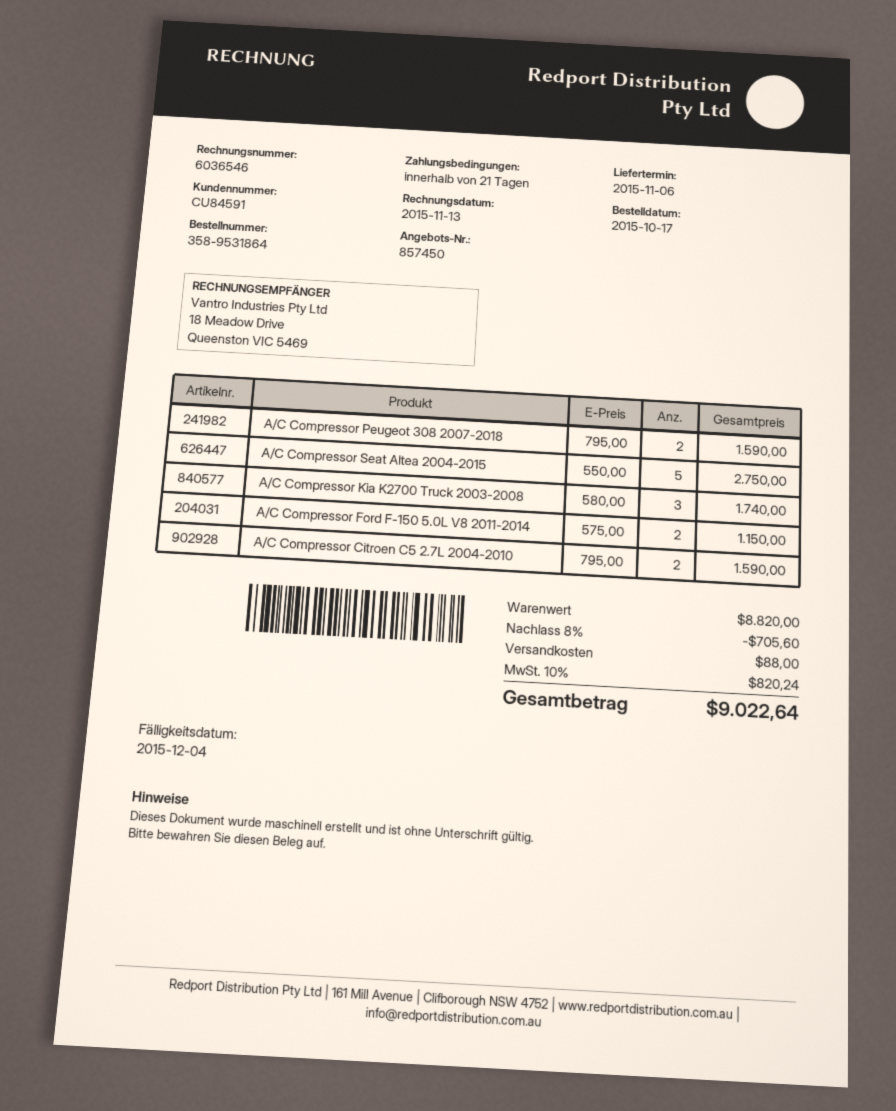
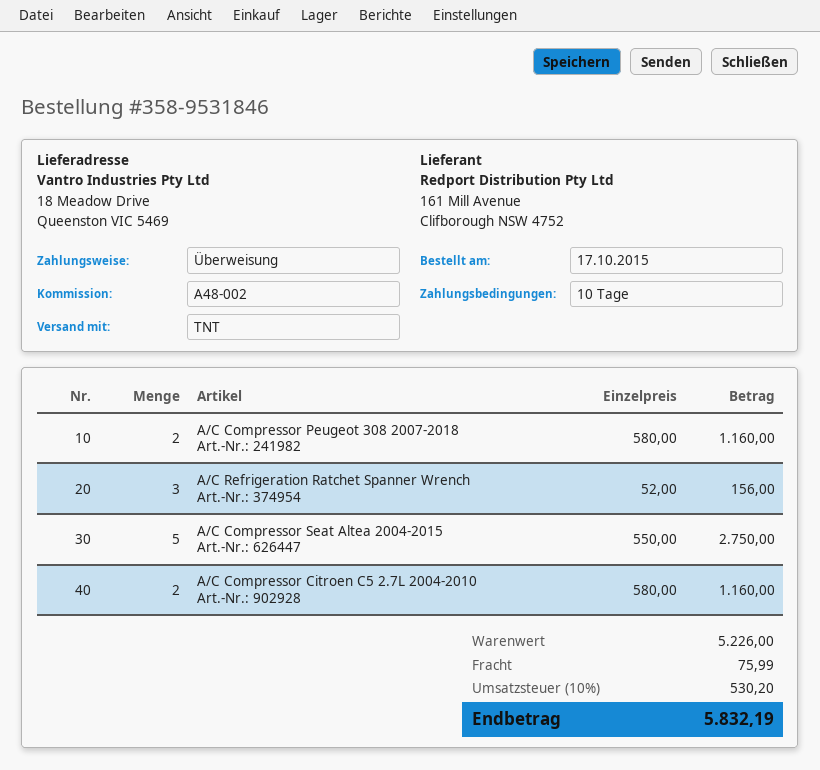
order number: 358-9531864 -> 358-9531846
payment terms: 21 days -> 10 days
A/C Compressor Peugeot 308 2007-2018: 2 x 795.00 = 1590.00 -> 2 x 580.00 = 1160.00
A/C Compressor Kia K2700 Truck 2003-2008: 3 x 580.00 = 1740.00 -> none
A/C Compressor Ford F-150 5.0L V8 2011-2014: 2 x 575.00 = 1150.00 -> none
A/C Compressor Citroen C5 2.7L 2004-2010: 2 x 795.00 = 1590.00 -> 2 x 580.00 = 1160.00
A/C Refrigeration Ratchet Spanner Wrench: none -> 3 x 52.00 = 156.00
subtotal: 8820.00 -> 5226.00
discount: 8% = 705.60 -> none
shipping: 88.00 -> 75.99
tax: 10% = 820.24 -> 10% = 530.20
total: 9022.64 -> 5832.19

